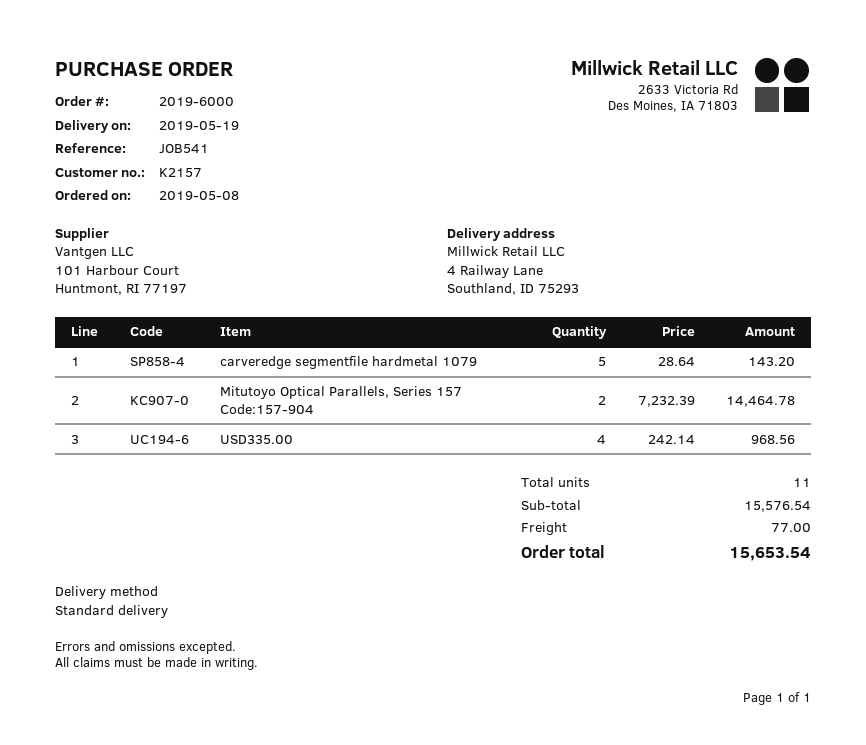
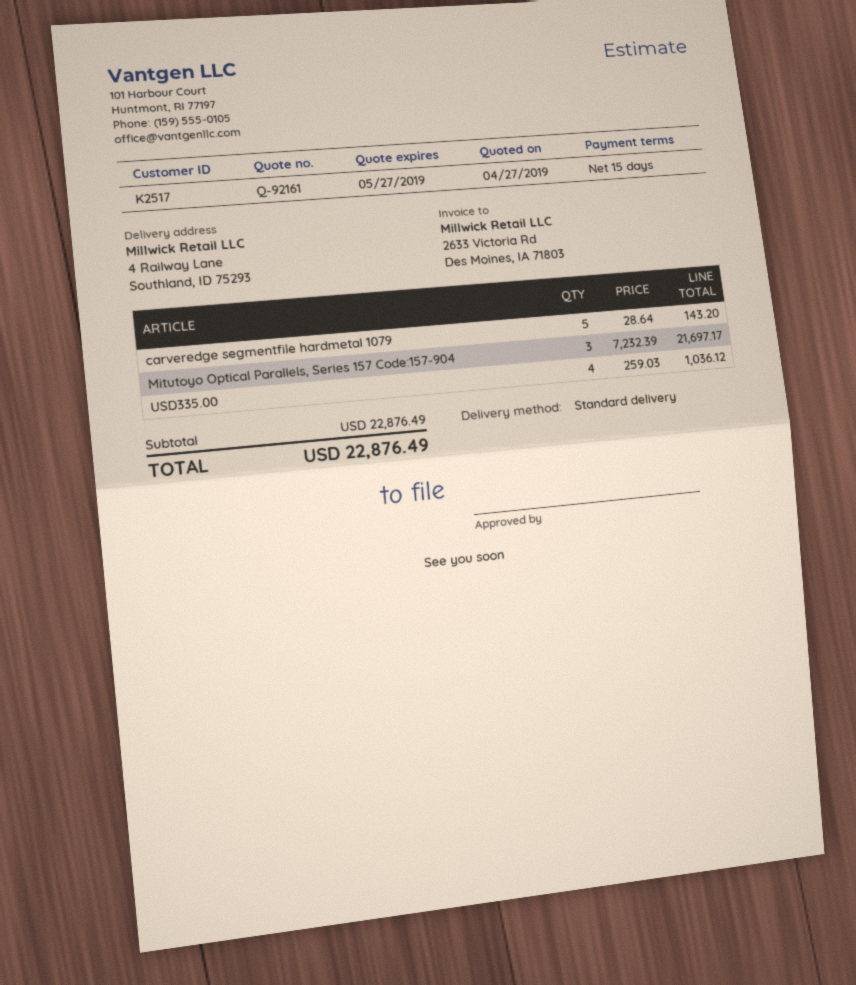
customer number: K2157 -> K2517
Mitutoyo Optical Parallels, Series 157 Code:157-904: 2 x 7232.39 = 14464.78 -> 3 x 7232.39 = 21697.17
USD335.00: 4 x 242.14 = 968.56 -> 4 x 259.03 = 1036.12
subtotal: 15576.54 -> 22876.49
shipping: 77.00 -> none
total: 15653.54 -> 22876.49

